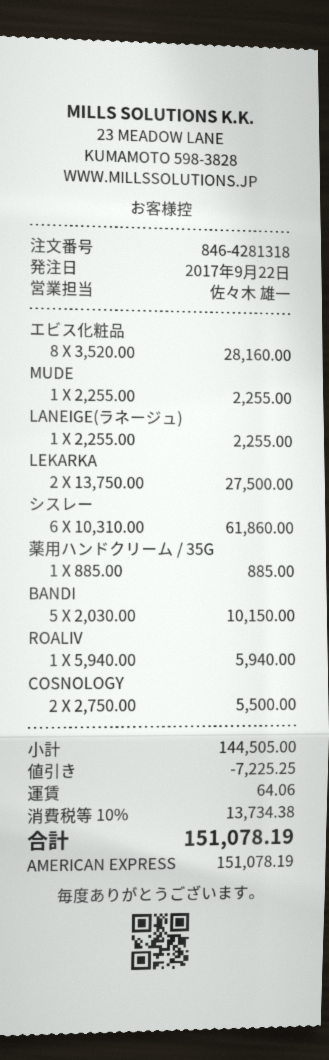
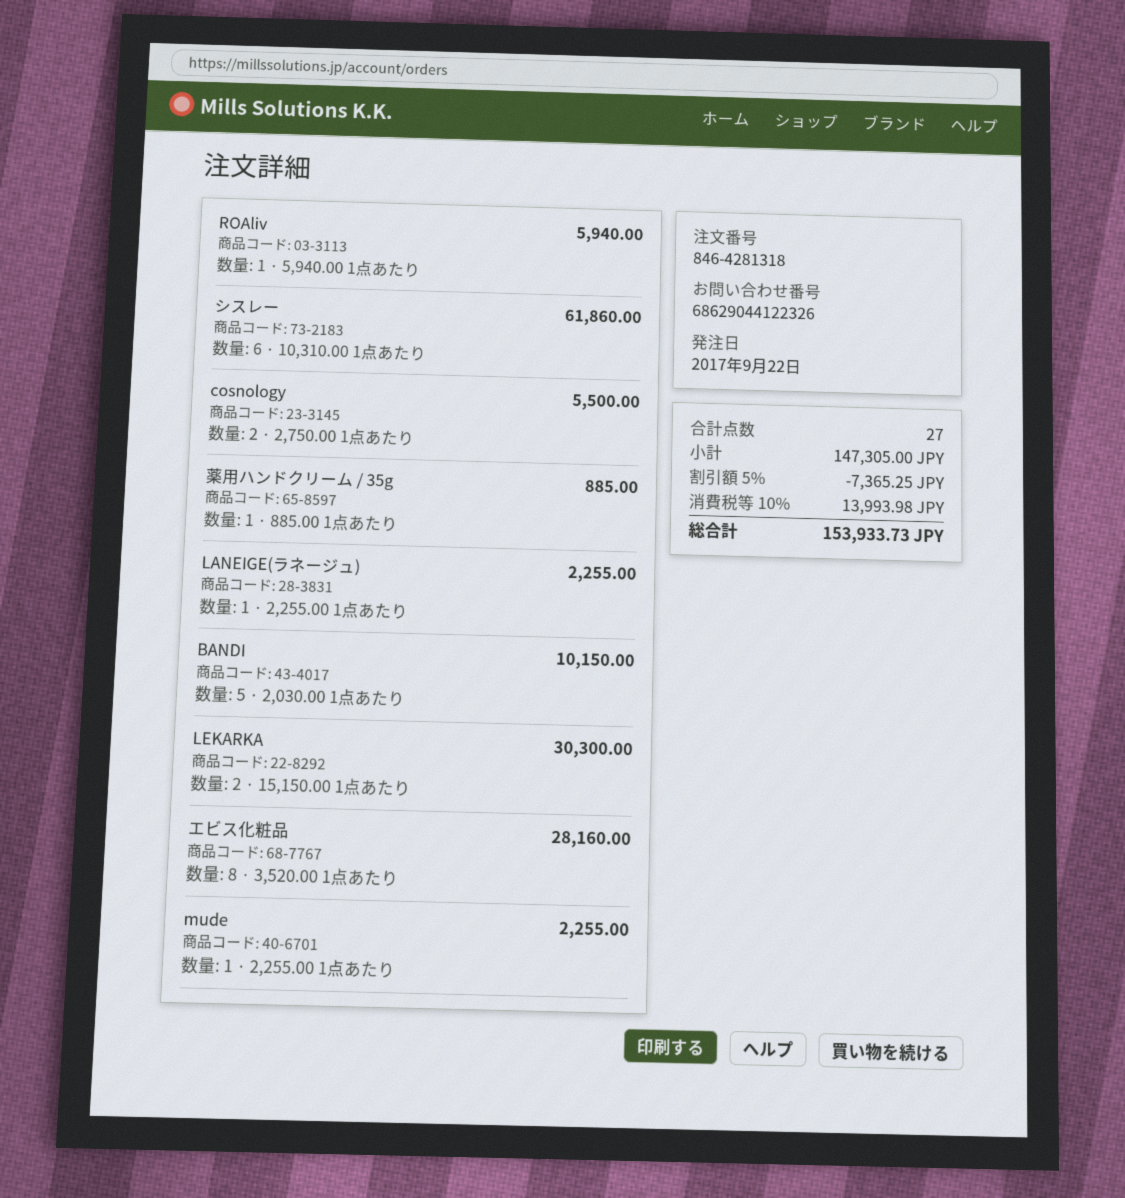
LEKARKA: 2 x 13750.00 = 27500.00 -> 2 x 15150.00 = 30300.00
subtotal: 144505.00 -> 147305.00
discount: 7225.25 -> 7365.25
shipping: 64.06 -> none
tax: 10% = 13734.38 -> 10% = 13993.98
total: 151078.19 -> 153933.73

